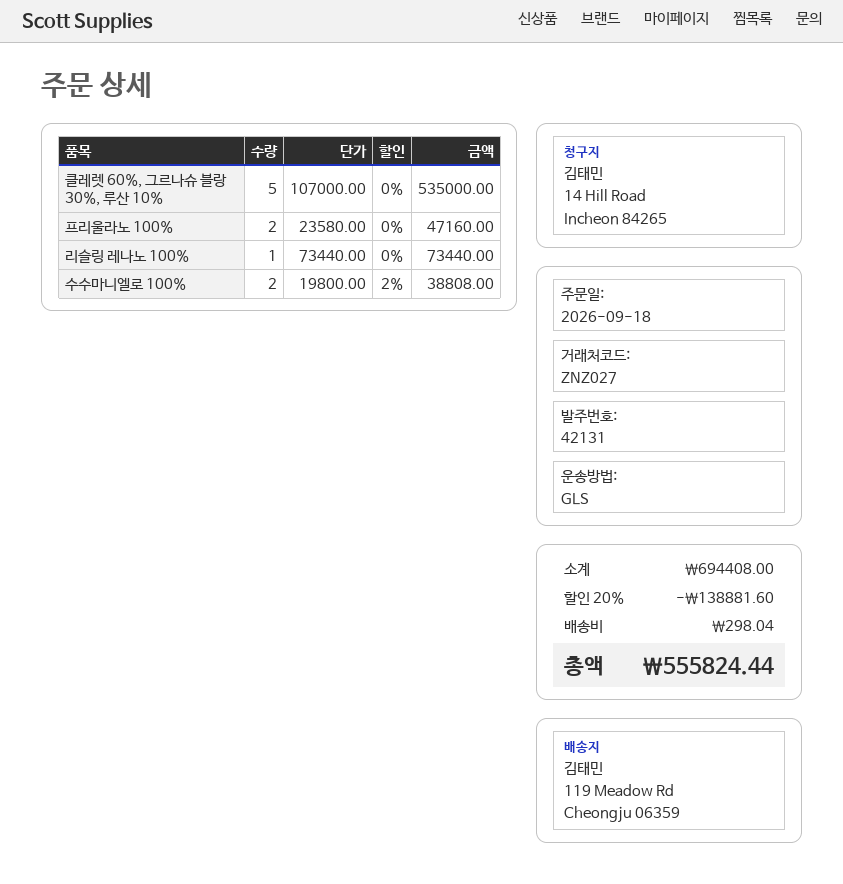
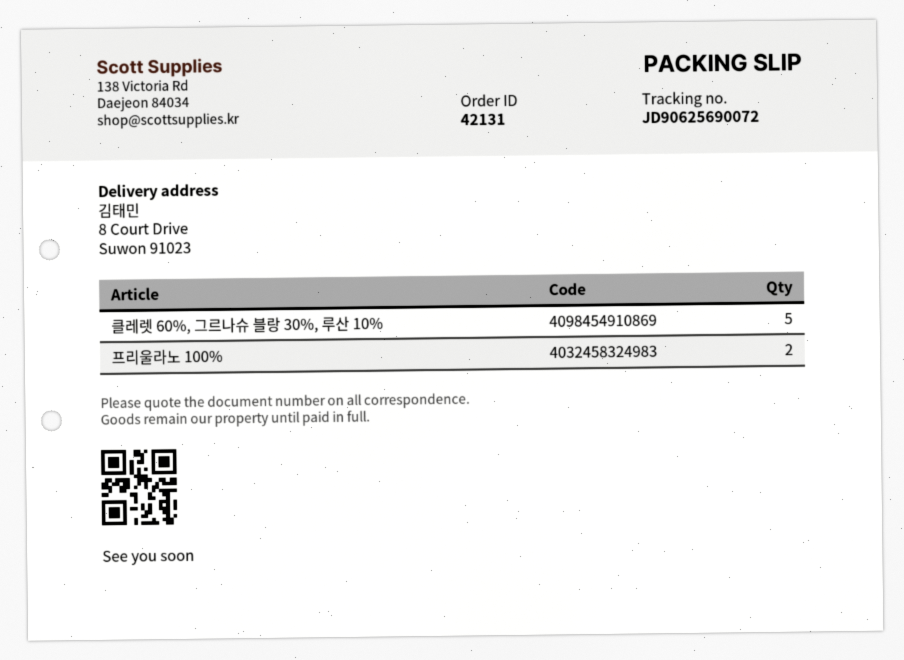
ship to: 119 Meadow Rd, Cheongju 06359 -> 8 Court Drive, Suwon 91023
리슬링 레나노 100%: 1 -> none
수수마니엘로 100%: 2 -> none

